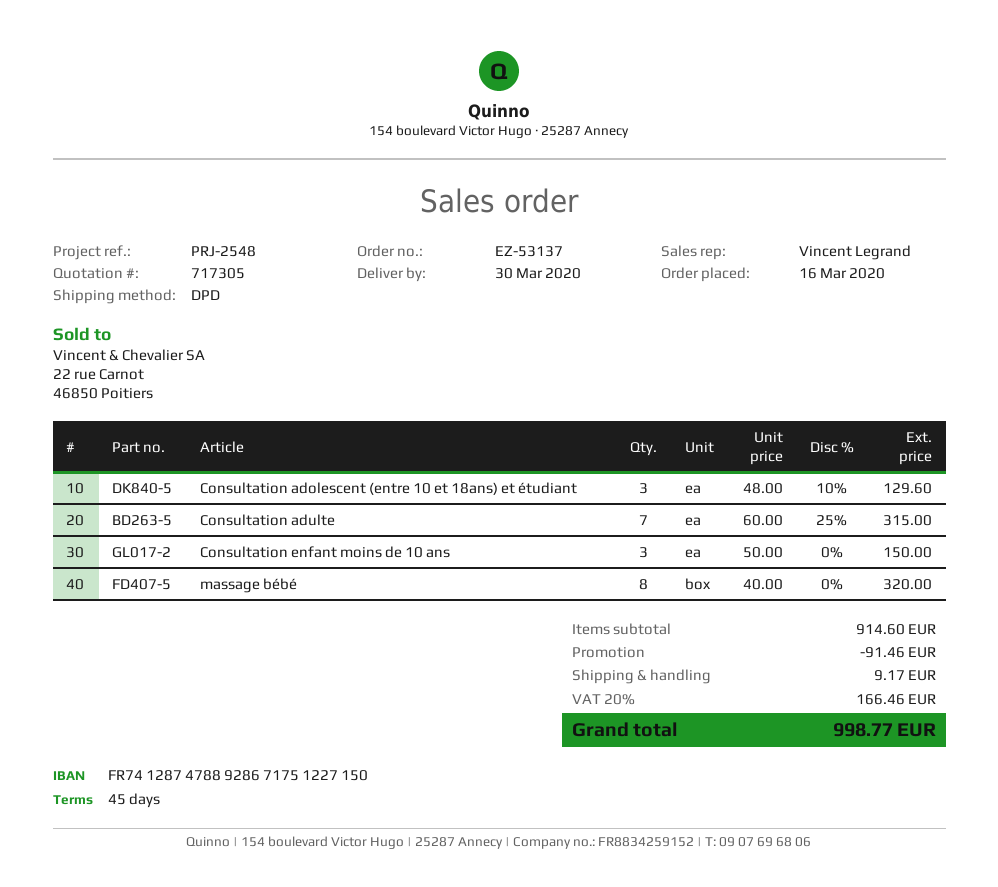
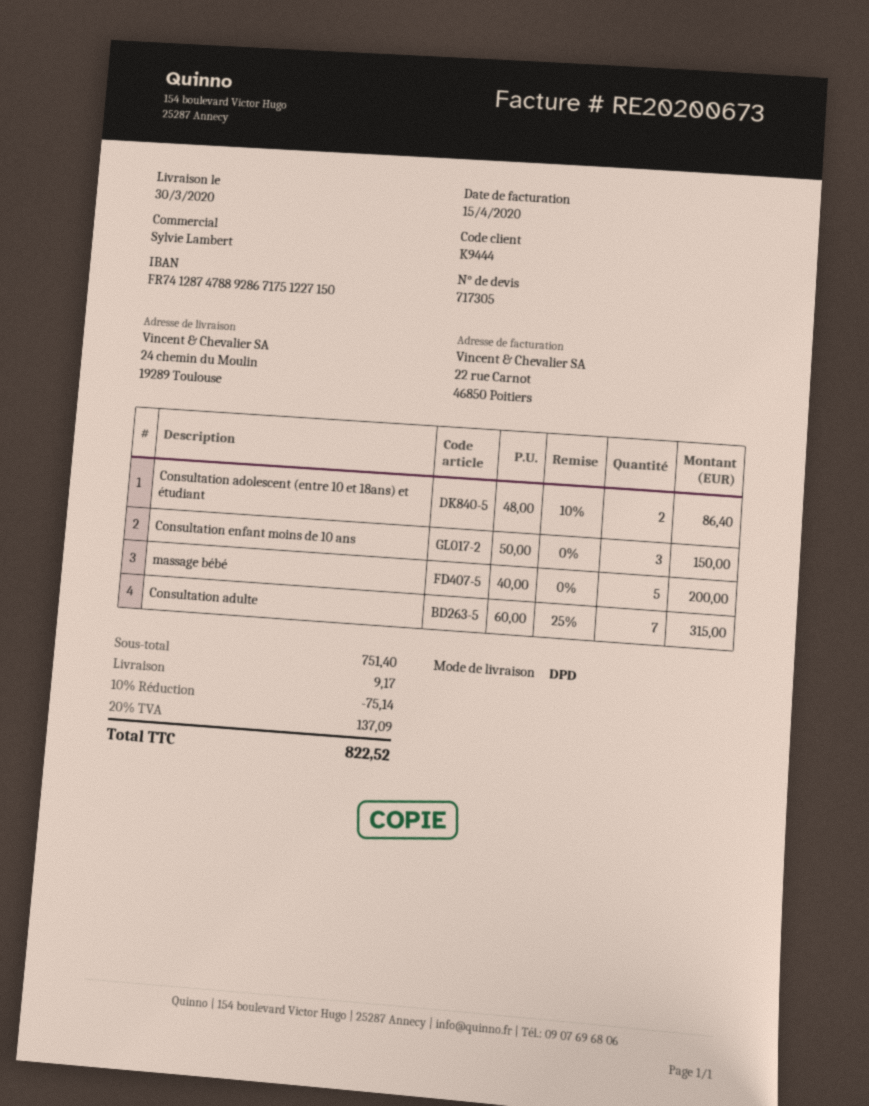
sales rep: Vincent Legrand -> Sylvie Lambert
Consultation adolescent (entre 10 et 18ans) et étudiant: 3 x 48.00 - 10% = 129.60 -> 2 x 48.00 - 10% = 86.40
massage bébé: 8 x 40.00 = 320.00 -> 5 x 40.00 = 200.00
subtotal: 914.60 -> 751.40
discount: 91.46 -> 75.14
tax: 20% = 166.46 -> 20% = 137.09
total: 998.77 -> 822.52

